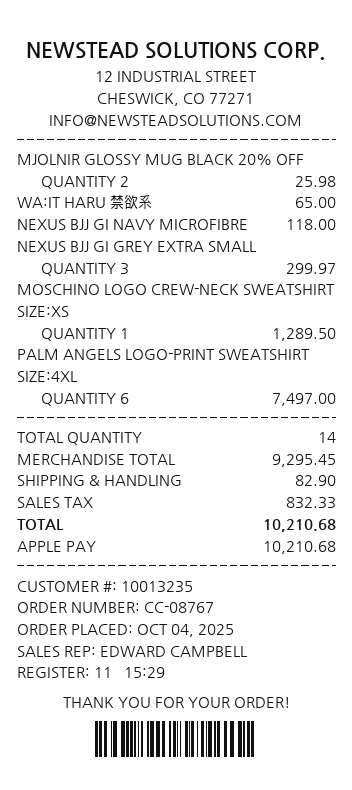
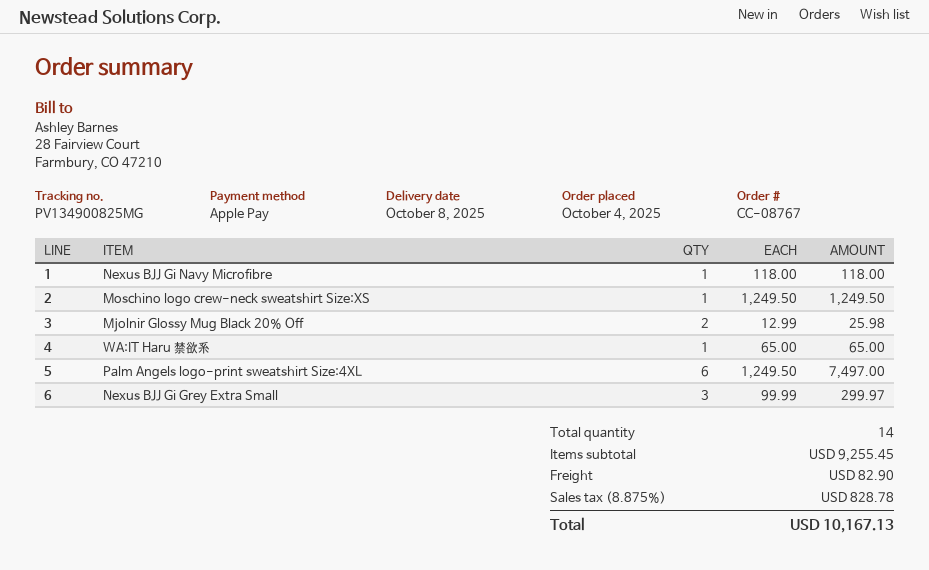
MOSCHINO LOGO CREW-NECK SWEATSHIRT SIZE:XS: 1 for 1289.50 -> 1 for 1249.50
subtotal: 9295.45 -> 9255.45
tax: 832.33 -> 828.78
total: 10210.68 -> 10167.13

